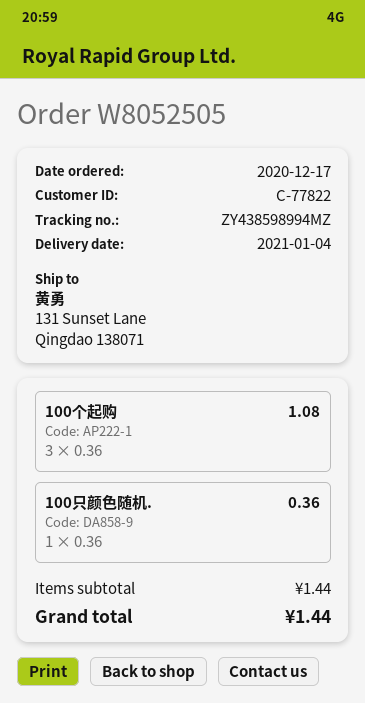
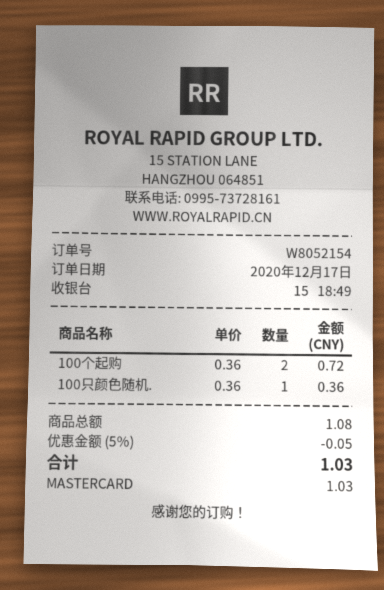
order number: W8052505 -> W8052154
100个起购: 3 x 0.36 = 1.08 -> 2 x 0.36 = 0.72
subtotal: 1.44 -> 1.08
discount: none -> 5% = 0.05
total: 1.44 -> 1.03

